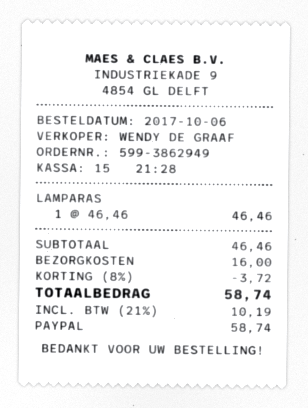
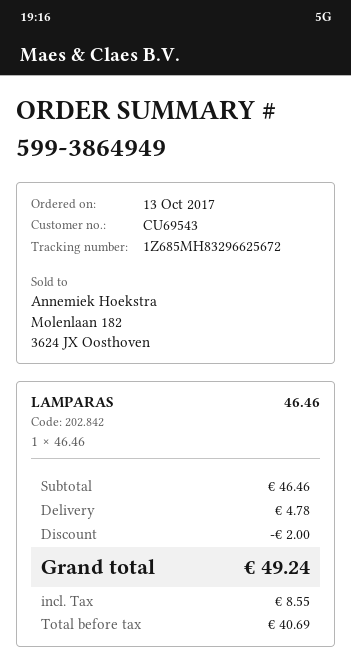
order number: 599-3862949 -> 599-3864949
order date: 2017-10-06 -> 2017-10-13
discount: 3.72 -> 2.00
shipping: 16.00 -> 4.78
tax: 10.19 -> 8.55
total: 58.74 -> 49.24

